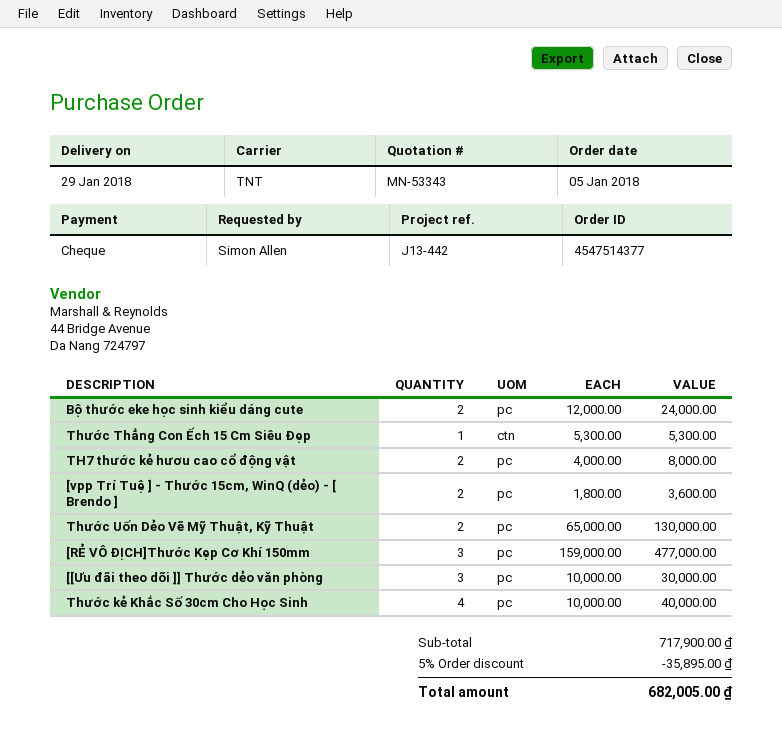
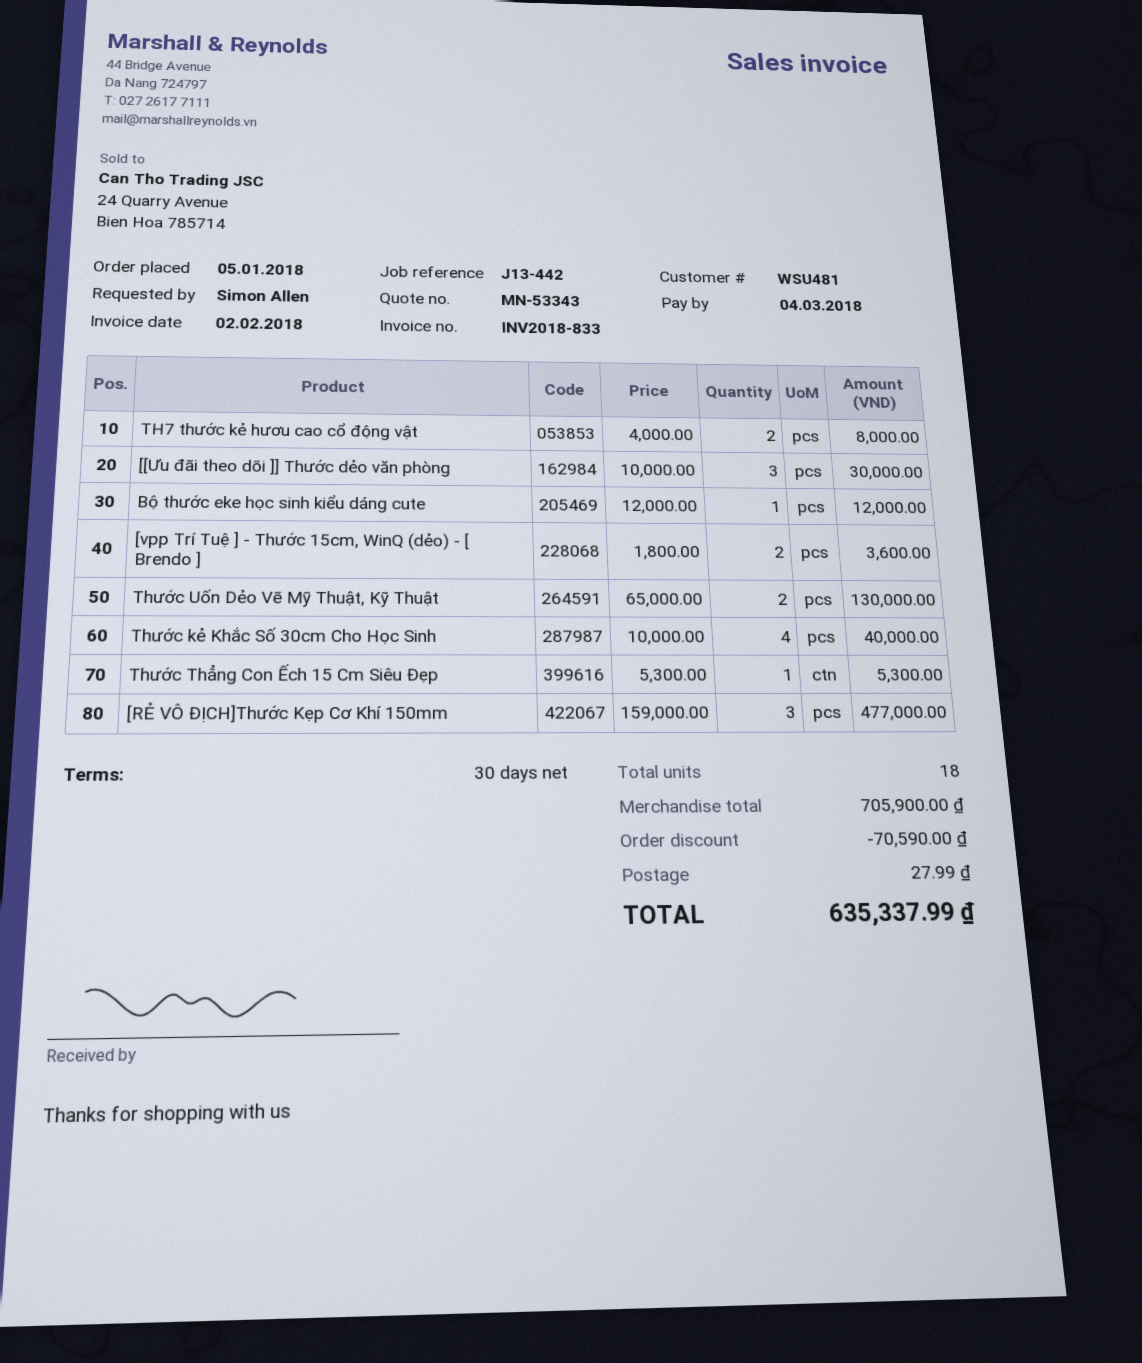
Bộ thước eke học sinh kiểu dáng cute: 2 x 12000.00 = 24000.00 -> 1 x 12000.00 = 12000.00
subtotal: 717900.00 -> 705900.00
discount: 35895.00 -> 70590.00
shipping: none -> 27.99
total: 682005.00 -> 635337.99

